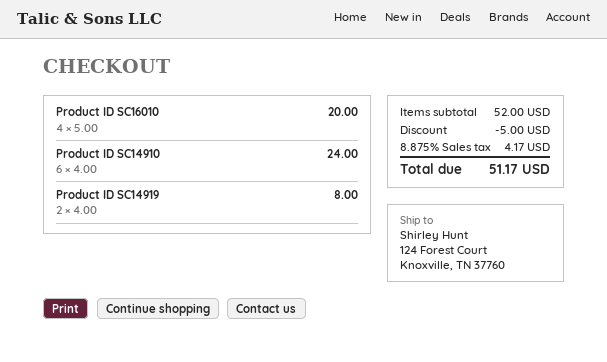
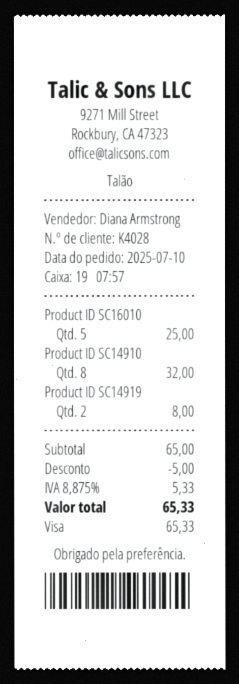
Product ID SC16010: 4 for 20.00 -> 5 for 25.00
Product ID SC14910: 6 for 24.00 -> 8 for 32.00
subtotal: 52.00 -> 65.00
tax: 8.875% = 4.17 -> 8.875% = 5.33
total: 51.17 -> 65.33

